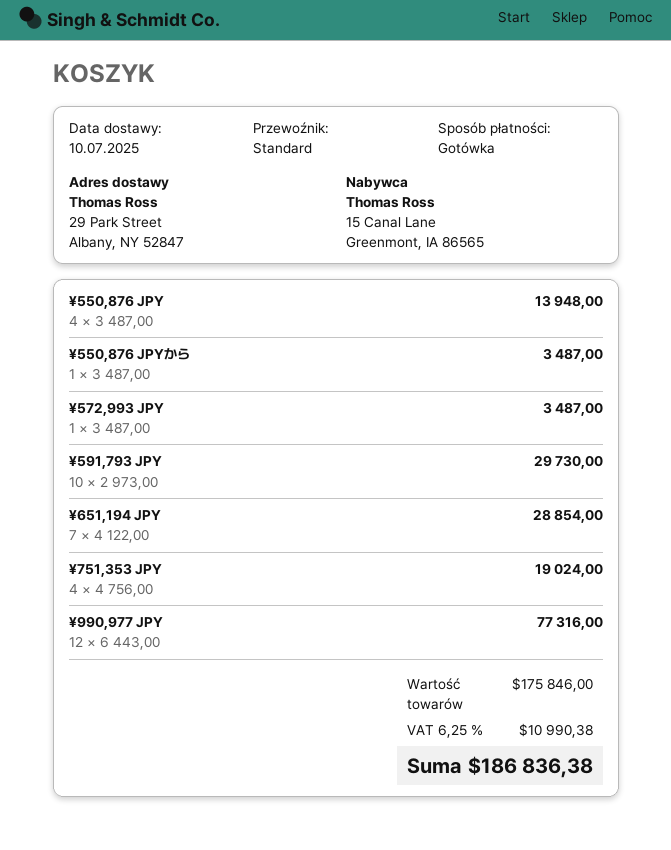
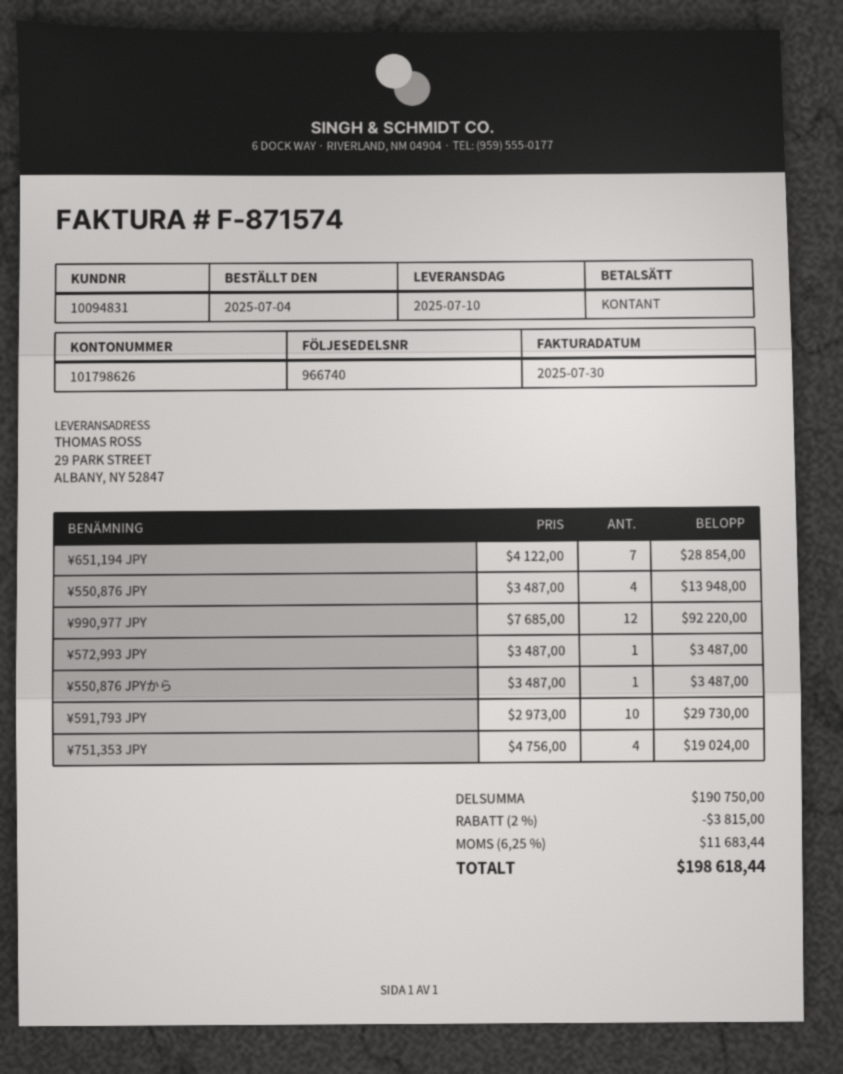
¥990,977 JPY: 12 x 6443.00 = 77316.00 -> 12 x 7685.00 = 92220.00
subtotal: 175846.00 -> 190750.00
discount: none -> 2% = 3815.00
tax: 6.25% = 10990.38 -> 6.25% = 11683.44
total: 186836.38 -> 198618.44

